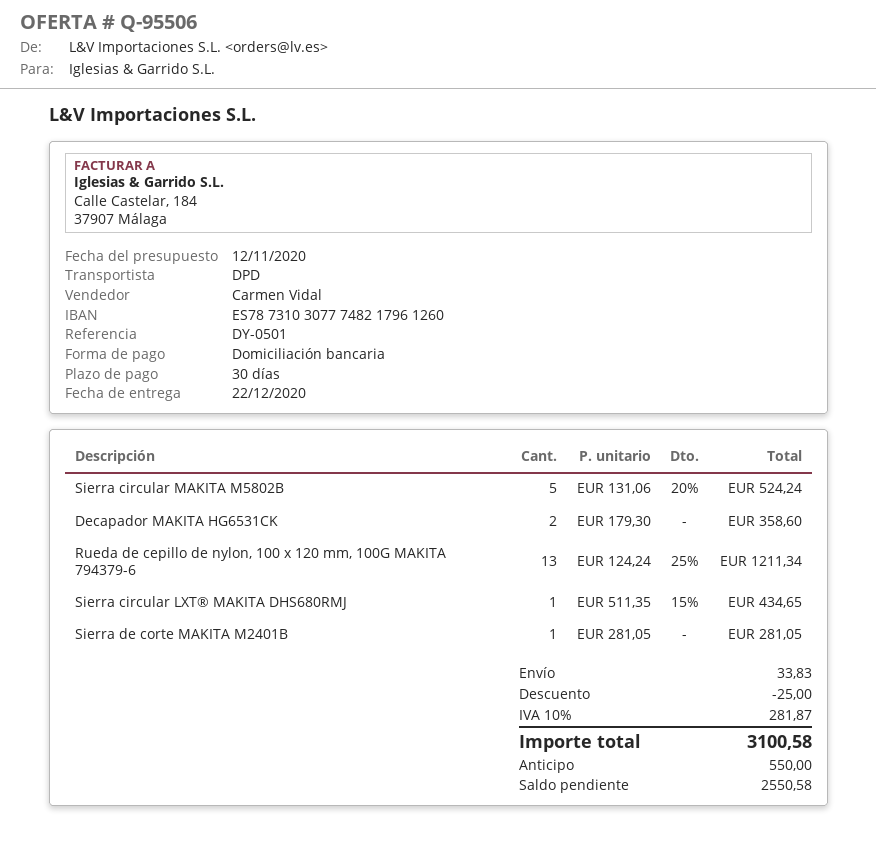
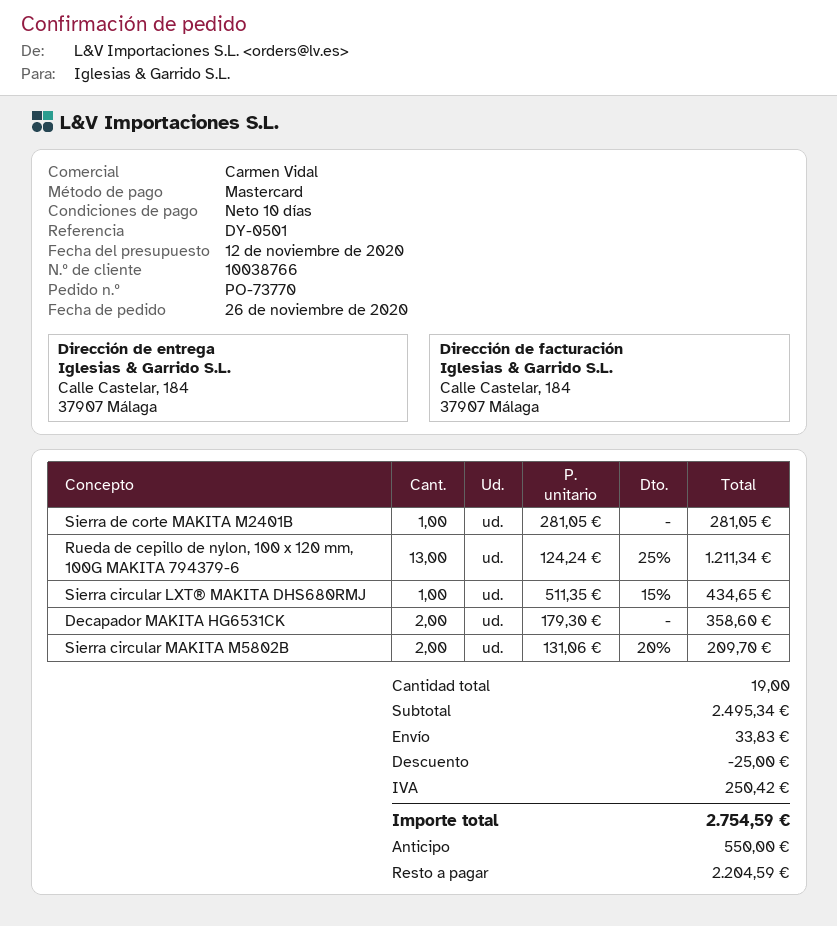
payment terms: 30 days -> 10 days
payment method: direct debit -> Mastercard
Sierra circular MAKITA M5802B: 5 x 131.06 - 20% = 524.24 -> 2 x 131.06 - 20% = 209.70
tax: 281.87 -> 250.42
total: 3100.58 -> 2754.59
balance: 2550.58 -> 2204.59

